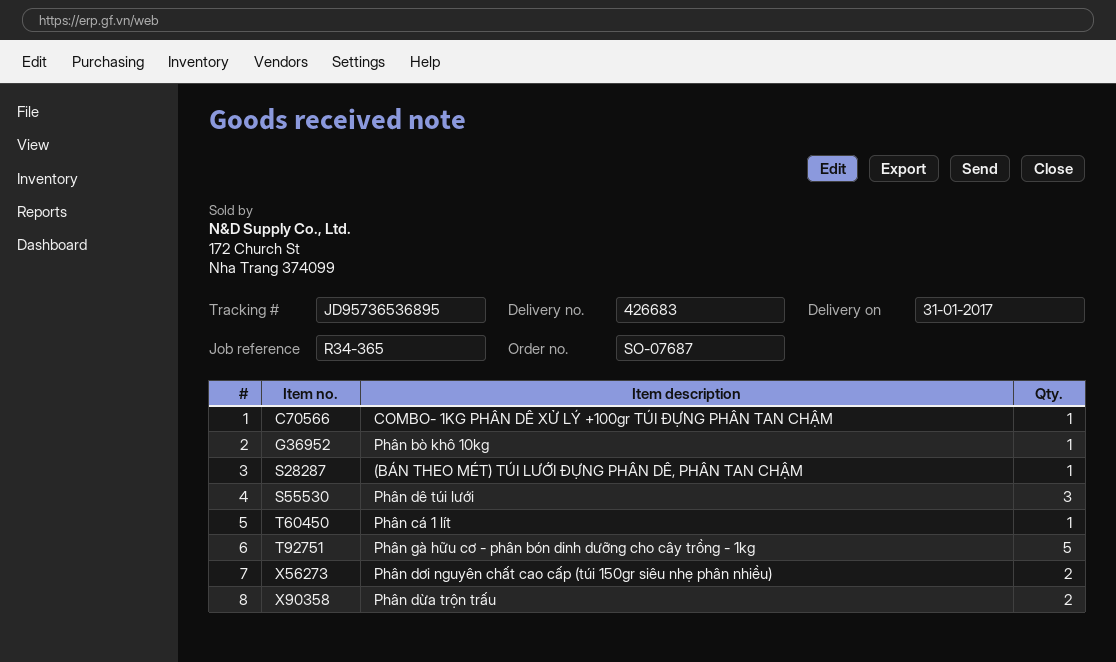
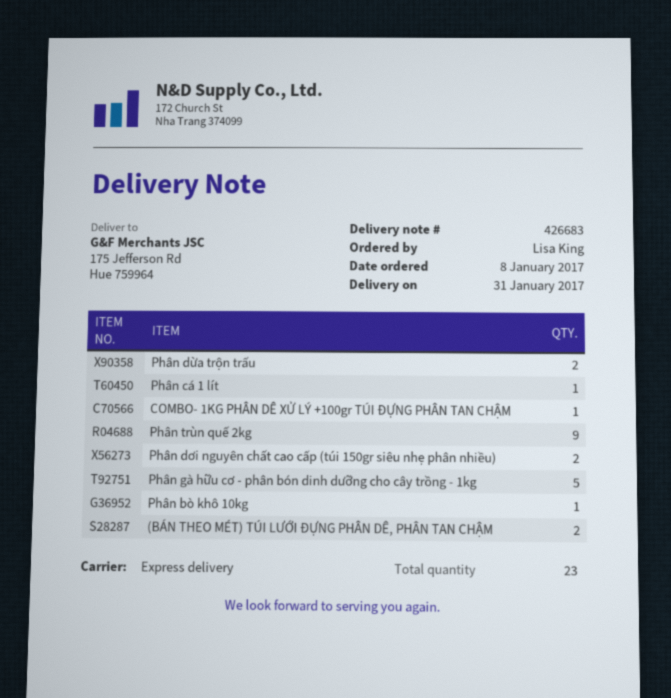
(BÁN THEO MÉT) TÚI LƯỚI ĐỰNG PHÂN DÊ, PHÂN TAN CHẬM: 1 -> 2
Phân dê túi lưới: 3 -> none
Phân trùn quế 2kg: none -> 9

